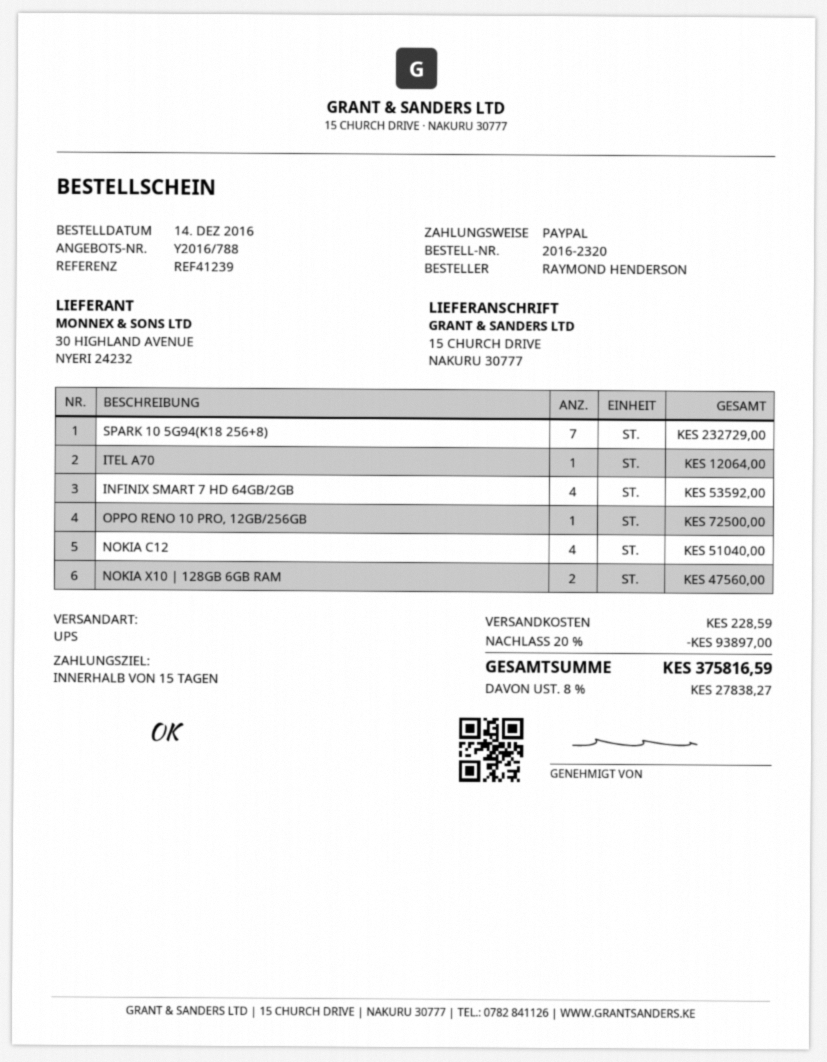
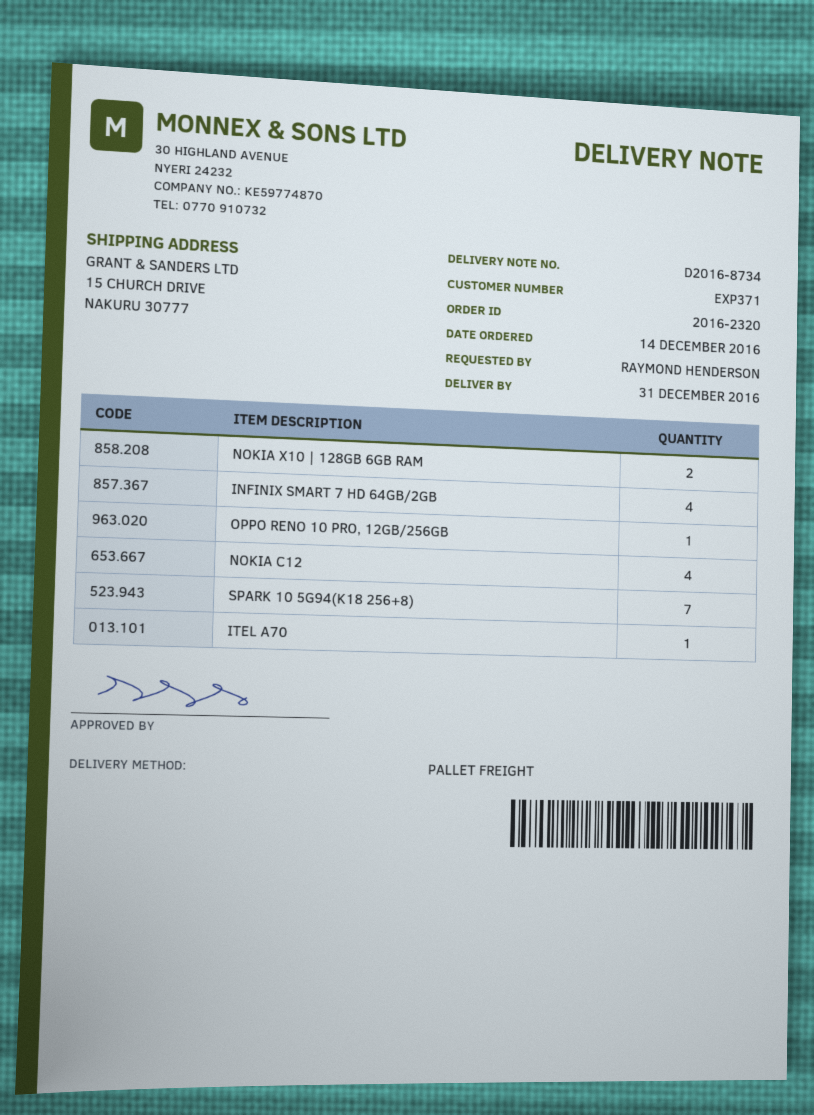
shipping method: UPS -> pallet freight

